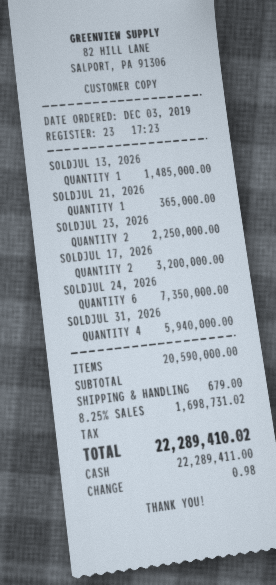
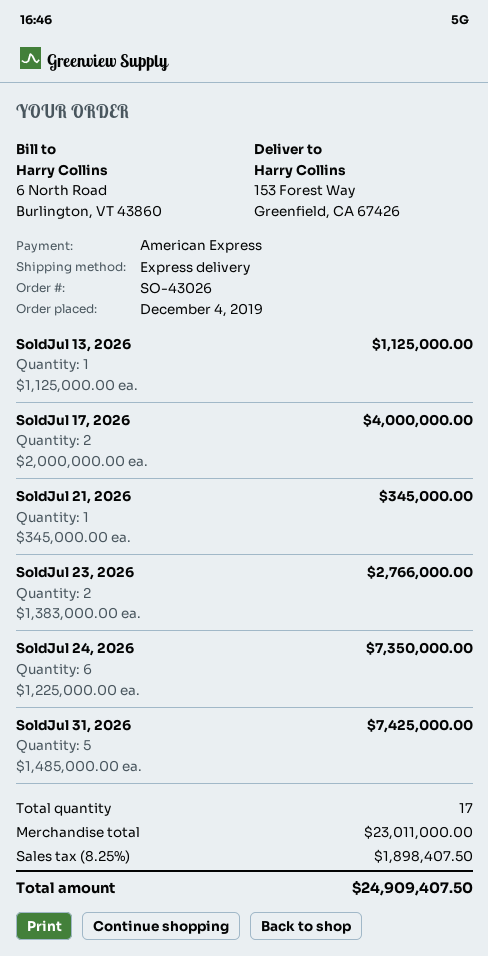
order date: 2019-12-03 -> 2019-12-04
payment method: cash -> American Express
SOLDJUL 13, 2026: 1 for 1485000.00 -> 1 for 1125000.00
SOLDJUL 21, 2026: 1 for 365000.00 -> 1 for 345000.00
SOLDJUL 23, 2026: 2 for 2250000.00 -> 2 for 2766000.00
SOLDJUL 17, 2026: 2 for 3200000.00 -> 2 for 4000000.00
SOLDJUL 31, 2026: 4 for 5940000.00 -> 5 for 7425000.00
subtotal: 20590000.00 -> 23011000.00
shipping: 679.00 -> none
tax: 8.25% = 1698731.02 -> 8.25% = 1898407.50
total: 22289410.02 -> 24909407.50

